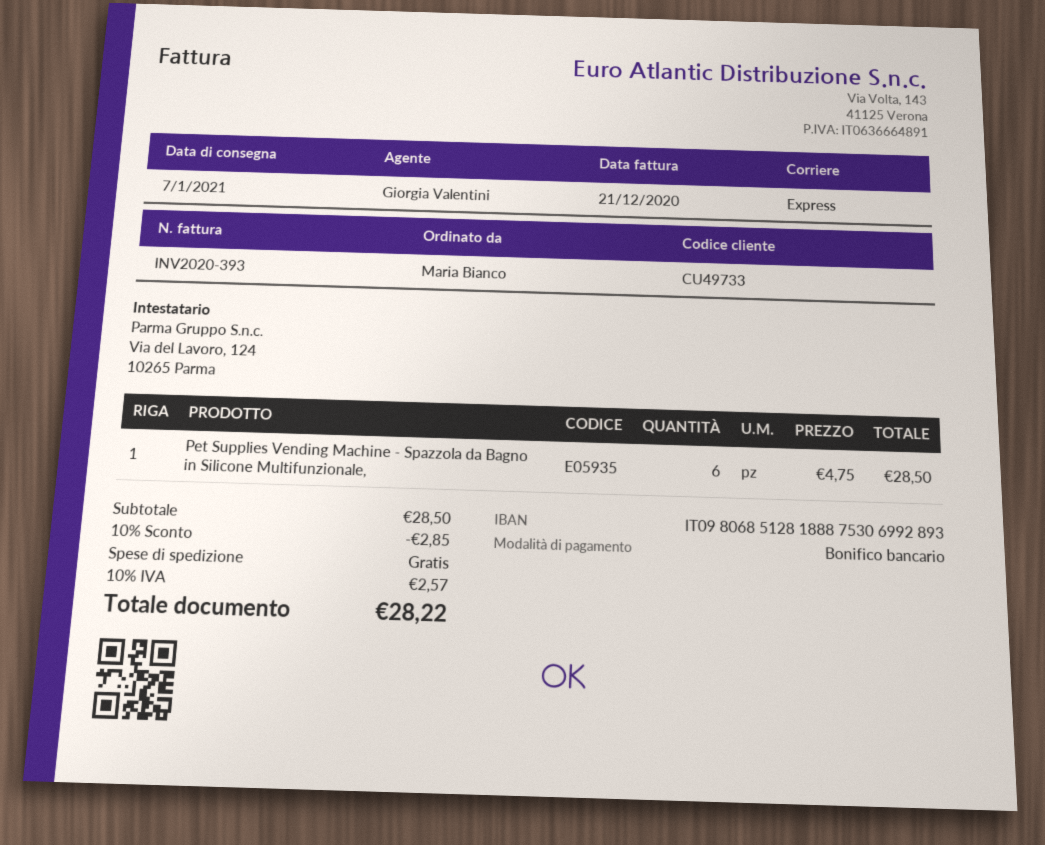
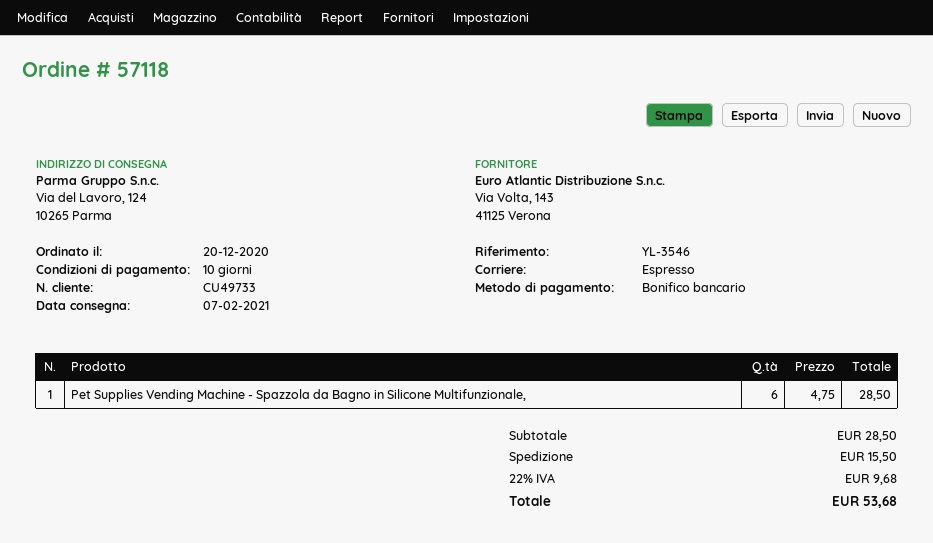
delivery date: 2021-01-07 -> 2021-02-07
discount: 10% = 2.85 -> none
shipping: 0.00 -> 15.50
tax: 10% = 2.57 -> 22% = 9.68
total: 28.22 -> 53.68

